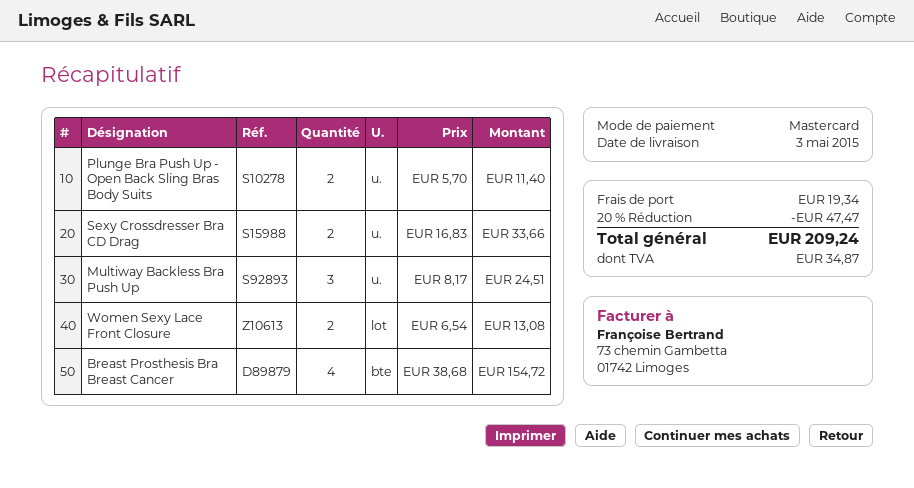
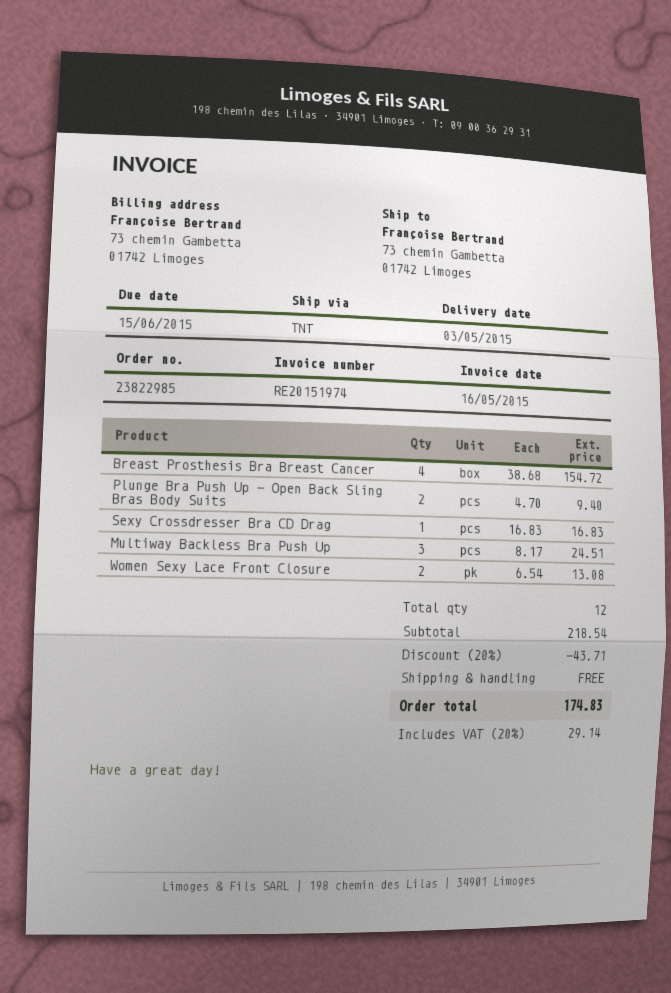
Plunge Bra Push Up - Open Back Sling Bras Body Suits: 2 x 5.70 = 11.40 -> 2 x 4.70 = 9.40
Sexy Crossdresser Bra CD Drag: 2 x 16.83 = 33.66 -> 1 x 16.83 = 16.83
discount: 20% = 47.47 -> 20% = 43.71
shipping: 19.34 -> 0.00
tax: 34.87 -> 29.14
total: 209.24 -> 174.83

